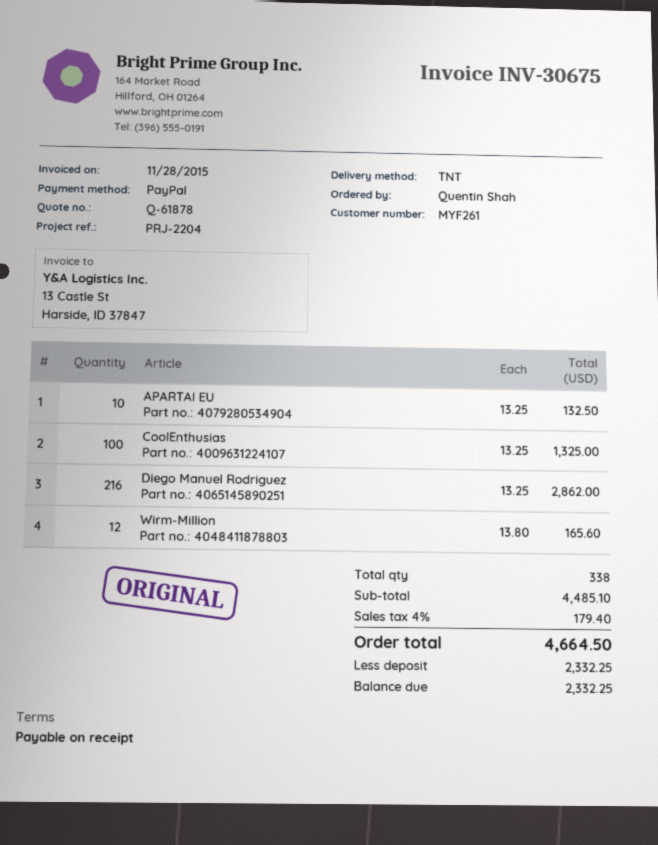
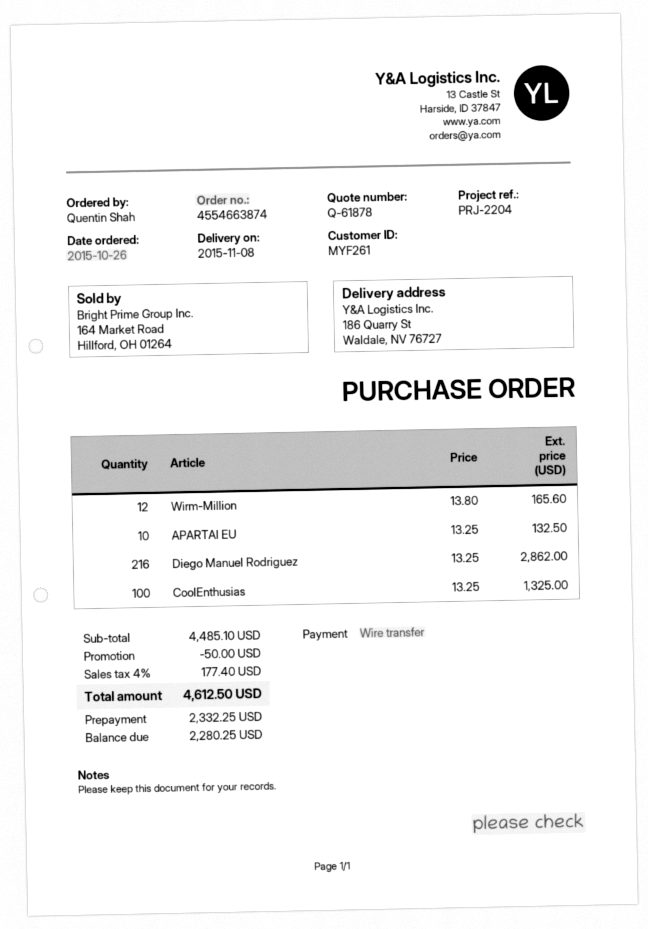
payment method: PayPal -> bank transfer
discount: none -> 50.00
tax: 4% = 179.40 -> 4% = 177.40
total: 4664.50 -> 4612.50
balance: 2332.25 -> 2280.25

